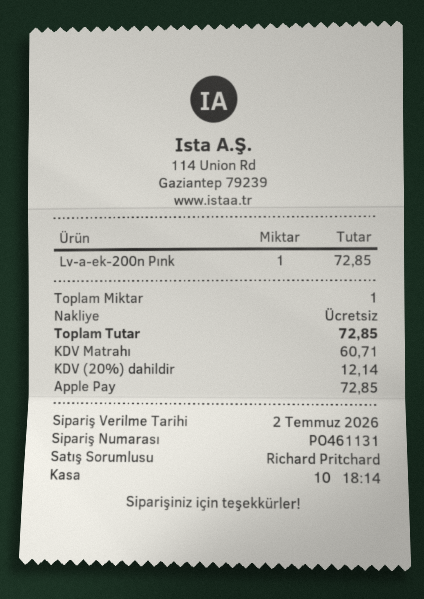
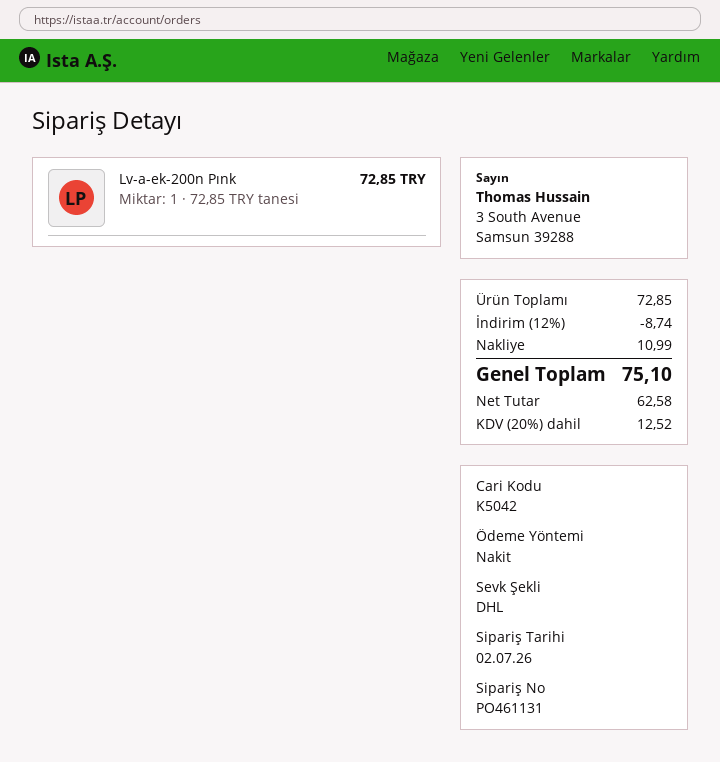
payment method: Apple Pay -> cash
discount: none -> 12% = 8.74
shipping: 0.00 -> 10.99
net: 60.71 -> 62.58
tax: 20% = 12.14 -> 20% = 12.52
total: 72.85 -> 75.10

